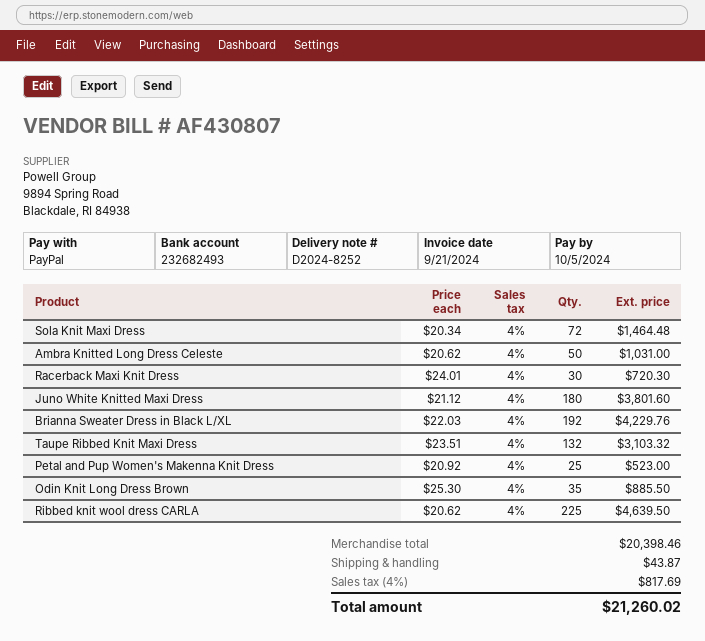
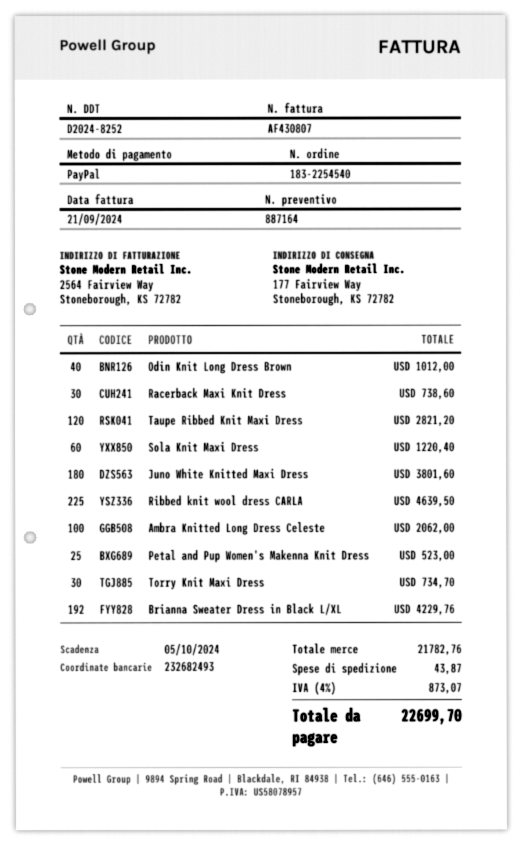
Sola Knit Maxi Dress: 72 for 1464.48 -> 60 for 1220.40
Ambra Knitted Long Dress Celeste: 50 for 1031.00 -> 100 for 2062.00
Racerback Maxi Knit Dress: 30 for 720.30 -> 30 for 738.60
Taupe Ribbed Knit Maxi Dress: 132 for 3103.32 -> 120 for 2821.20
Odin Knit Long Dress Brown: 35 for 885.50 -> 40 for 1012.00
Torry Knit Maxi Dress: none -> 30 for 734.70
subtotal: 20398.46 -> 21782.76
tax: 4% = 817.69 -> 4% = 873.07
total: 21260.02 -> 22699.70

